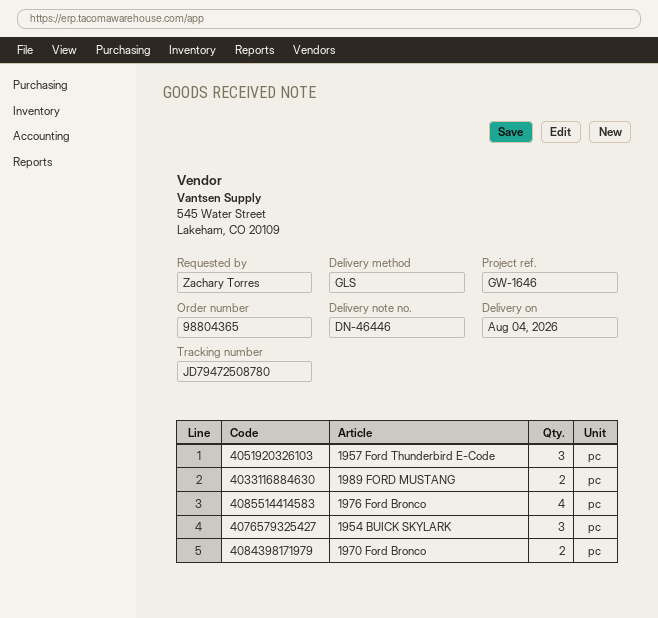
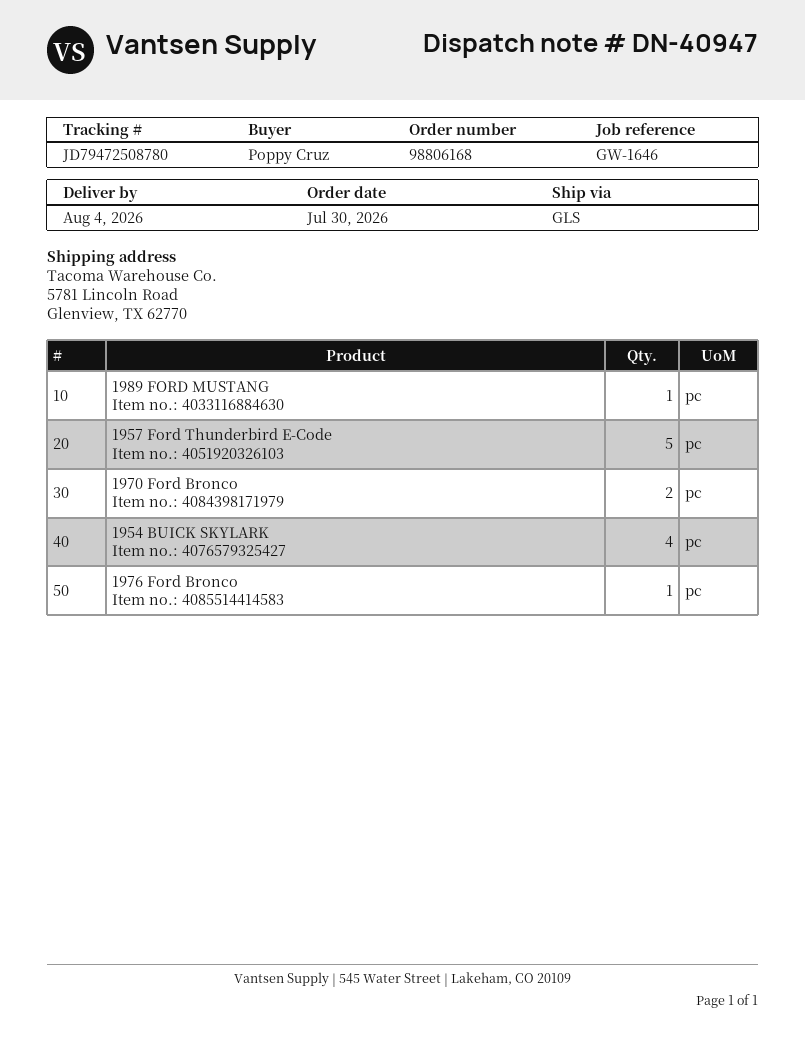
order number: 98804365 -> 98806168
delivery note number: DN-46446 -> DN-40947
ordered by: Zachary Torres -> Poppy Cruz
1957 Ford Thunderbird E-Code: 3 -> 5
1989 FORD MUSTANG: 2 -> 1
1976 Ford Bronco: 4 -> 1
1954 BUICK SKYLARK: 3 -> 4

